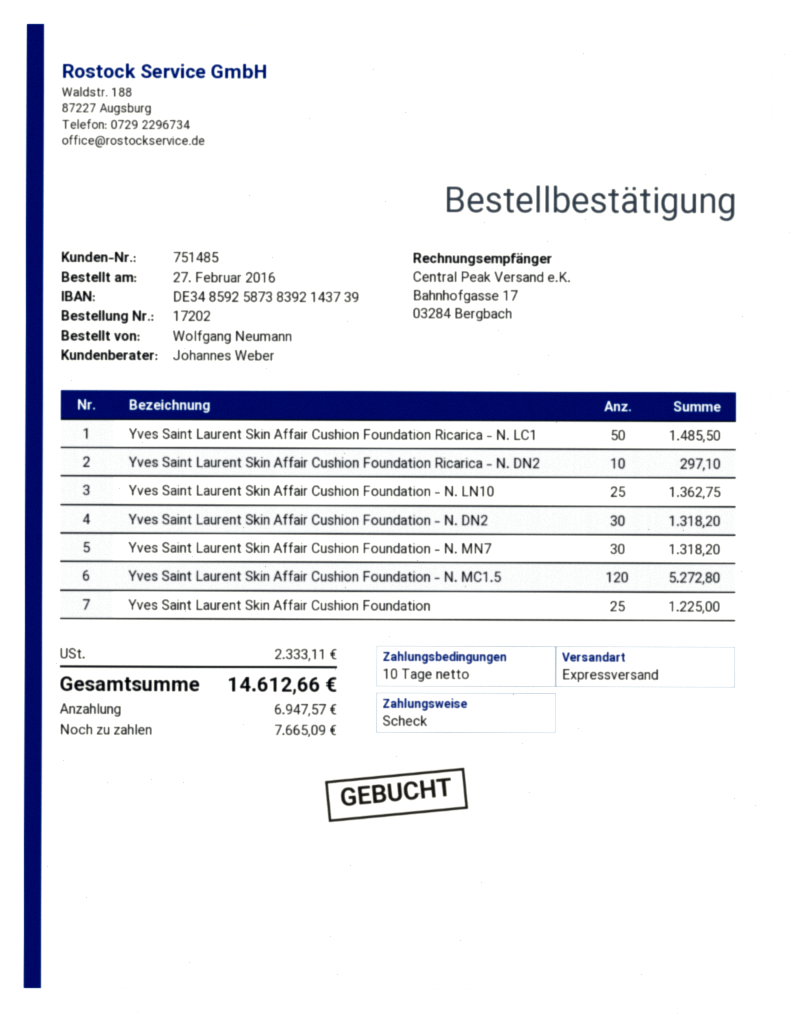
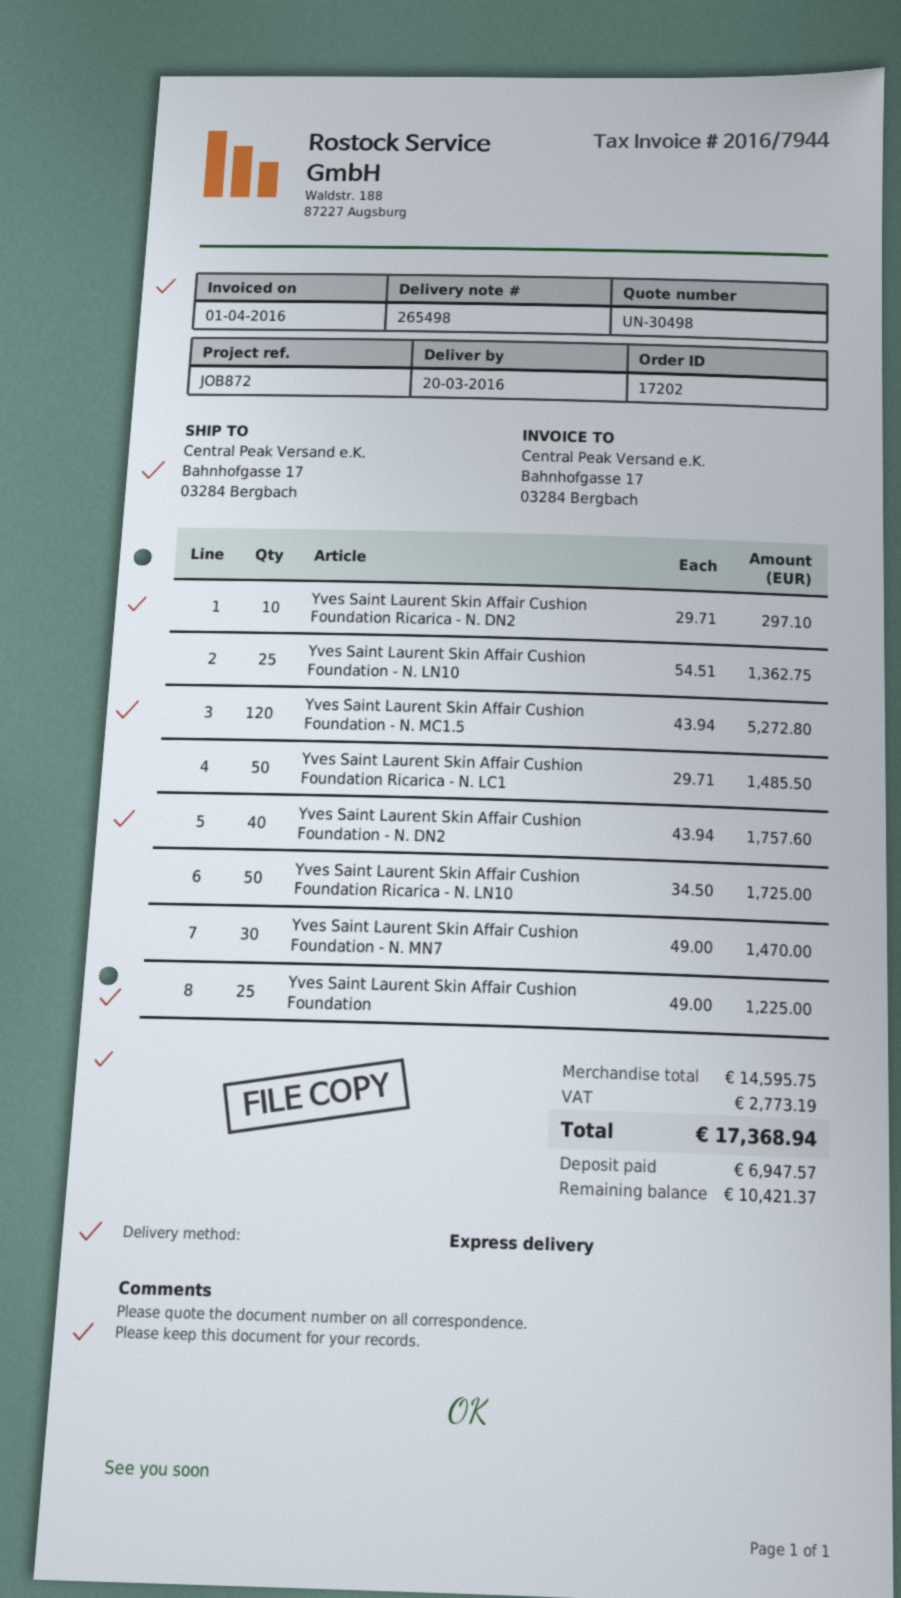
Yves Saint Laurent Skin Affair Cushion Foundation - N. DN2: 30 for 1318.20 -> 40 for 1757.60
Yves Saint Laurent Skin Affair Cushion Foundation - N. MN7: 30 for 1318.20 -> 30 for 1470.00
Yves Saint Laurent Skin Affair Cushion Foundation Ricarica - N. LN10: none -> 50 for 1725.00
tax: 2333.11 -> 2773.19
total: 14612.66 -> 17368.94
balance: 7665.09 -> 10421.37

